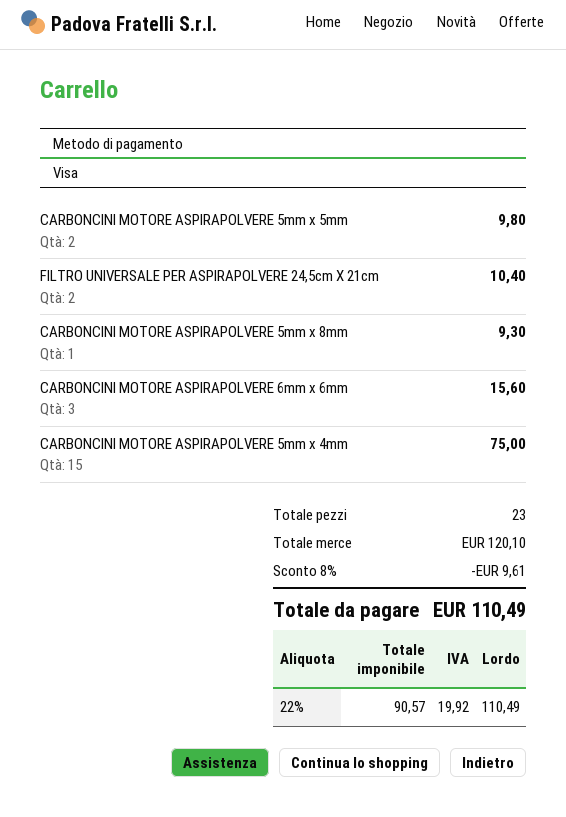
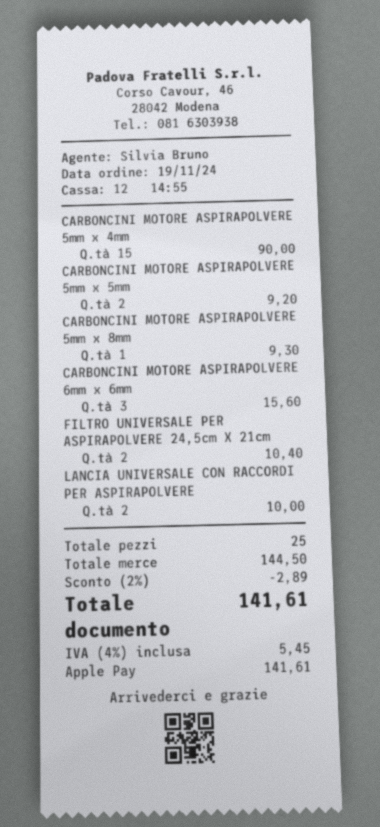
payment method: Visa -> Apple Pay
CARBONCINI MOTORE ASPIRAPOLVERE 5mm x 5mm: 2 for 9.80 -> 2 for 9.20
CARBONCINI MOTORE ASPIRAPOLVERE 5mm x 4mm: 15 for 75.00 -> 15 for 90.00
LANCIA UNIVERSALE CON RACCORDI PER ASPIRAPOLVERE: none -> 2 for 10.00
total quantity: 23 -> 25
subtotal: 120.10 -> 144.50
discount: 8% = 9.61 -> 2% = 2.89
tax: 22% = 19.92 -> 4% = 5.45
total: 110.49 -> 141.61

